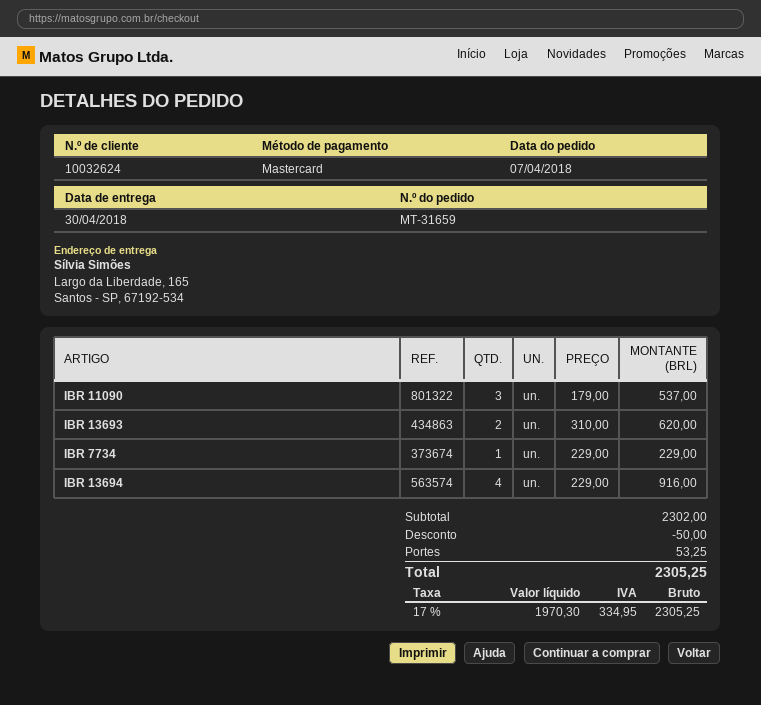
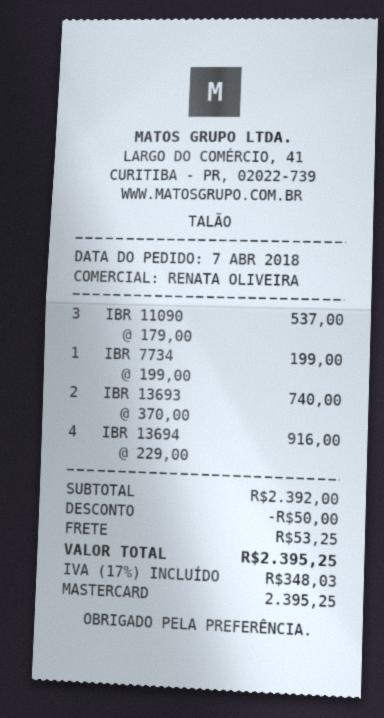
IBR 13693: 2 x 310.00 = 620.00 -> 2 x 370.00 = 740.00
IBR 7734: 1 x 229.00 = 229.00 -> 1 x 199.00 = 199.00
subtotal: 2302.00 -> 2392.00
tax: 17% = 334.95 -> 17% = 348.03
total: 2305.25 -> 2395.25

